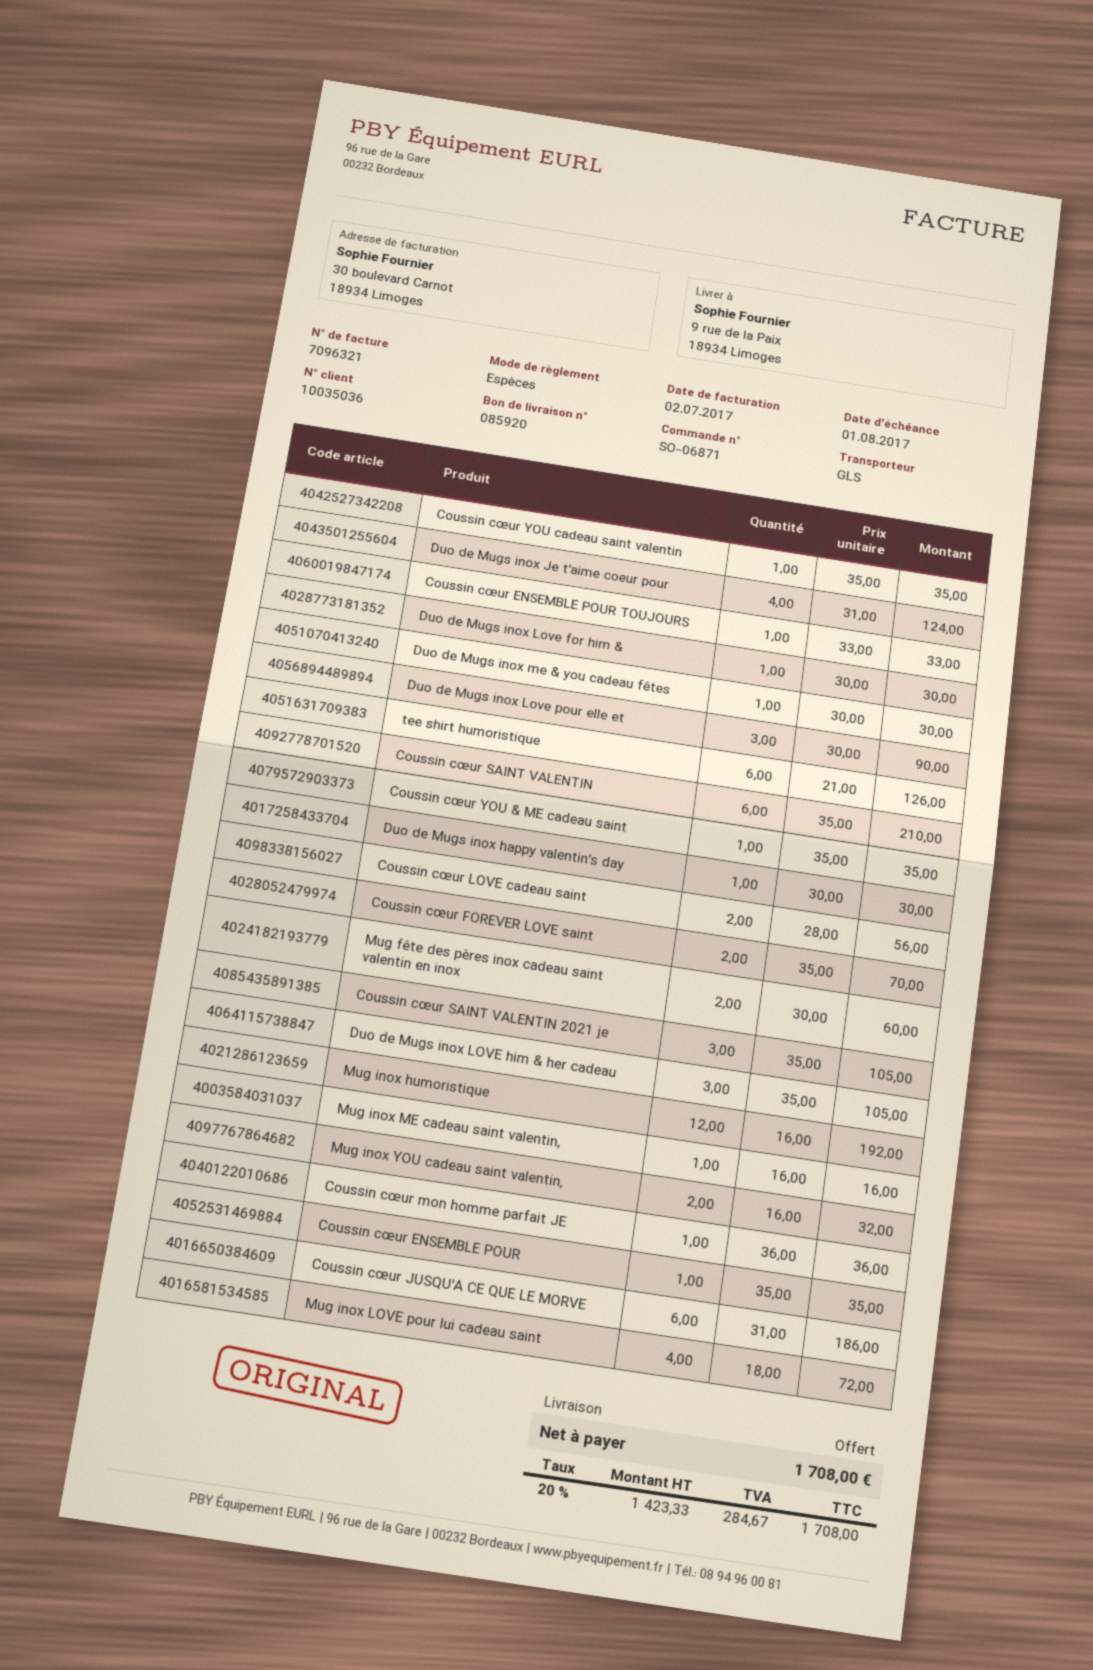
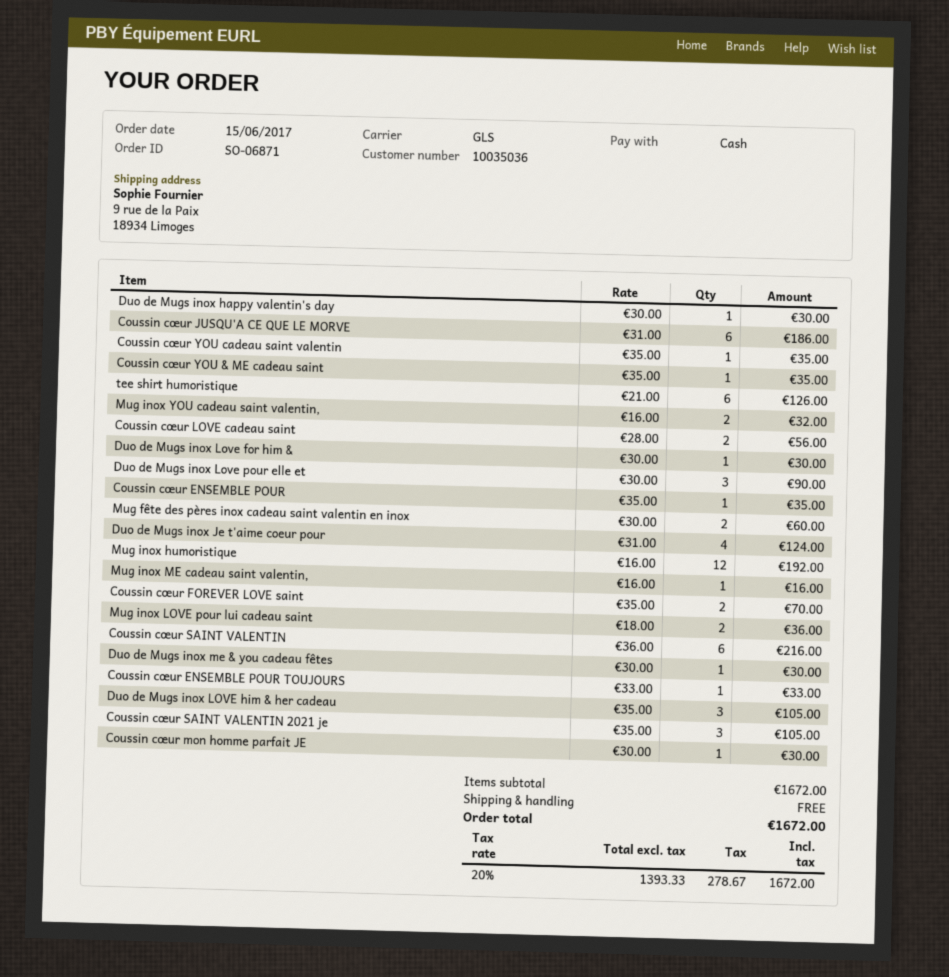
Coussin cœur SAINT VALENTIN: 6 x 35.00 = 210.00 -> 6 x 36.00 = 216.00
Coussin cœur mon homme parfait JE: 1 x 36.00 = 36.00 -> 1 x 30.00 = 30.00
Mug inox LOVE pour lui cadeau saint: 4 x 18.00 = 72.00 -> 2 x 18.00 = 36.00
net: 1423.33 -> 1393.33
tax: 20% = 284.67 -> 20% = 278.67
total: 1708.00 -> 1672.00

